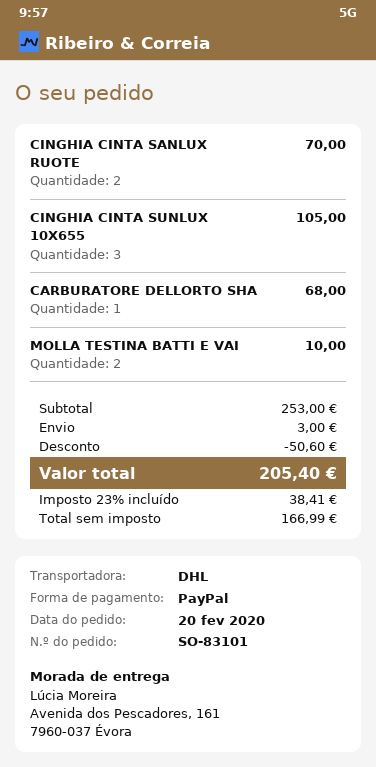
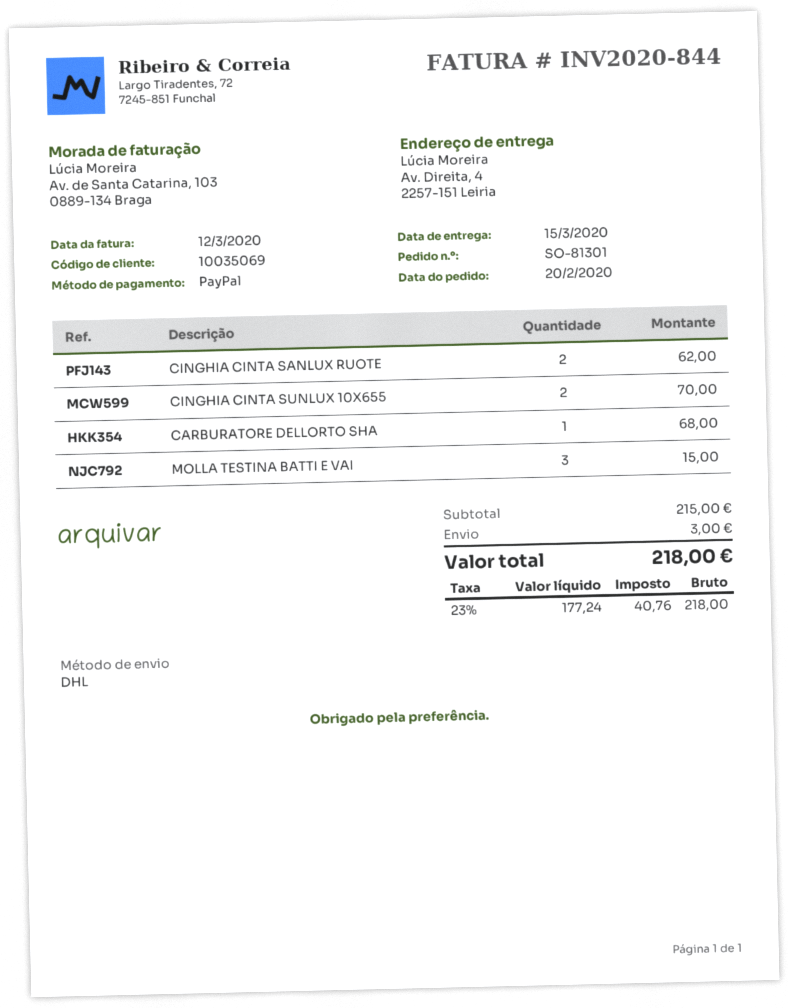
order number: SO-83101 -> SO-81301
ship to: Avenida dos Pescadores, 161, 7960-037 Évora -> Av. Direita, 4, 2257-151 Leiria
CINGHIA CINTA SANLUX RUOTE: 2 for 70.00 -> 2 for 62.00
CINGHIA CINTA SUNLUX 10X655: 3 for 105.00 -> 2 for 70.00
MOLLA TESTINA BATTI E VAI: 2 for 10.00 -> 3 for 15.00
subtotal: 253.00 -> 215.00
discount: 50.60 -> none
net: 166.99 -> 177.24
tax: 23% = 38.41 -> 23% = 40.76
total: 205.40 -> 218.00

